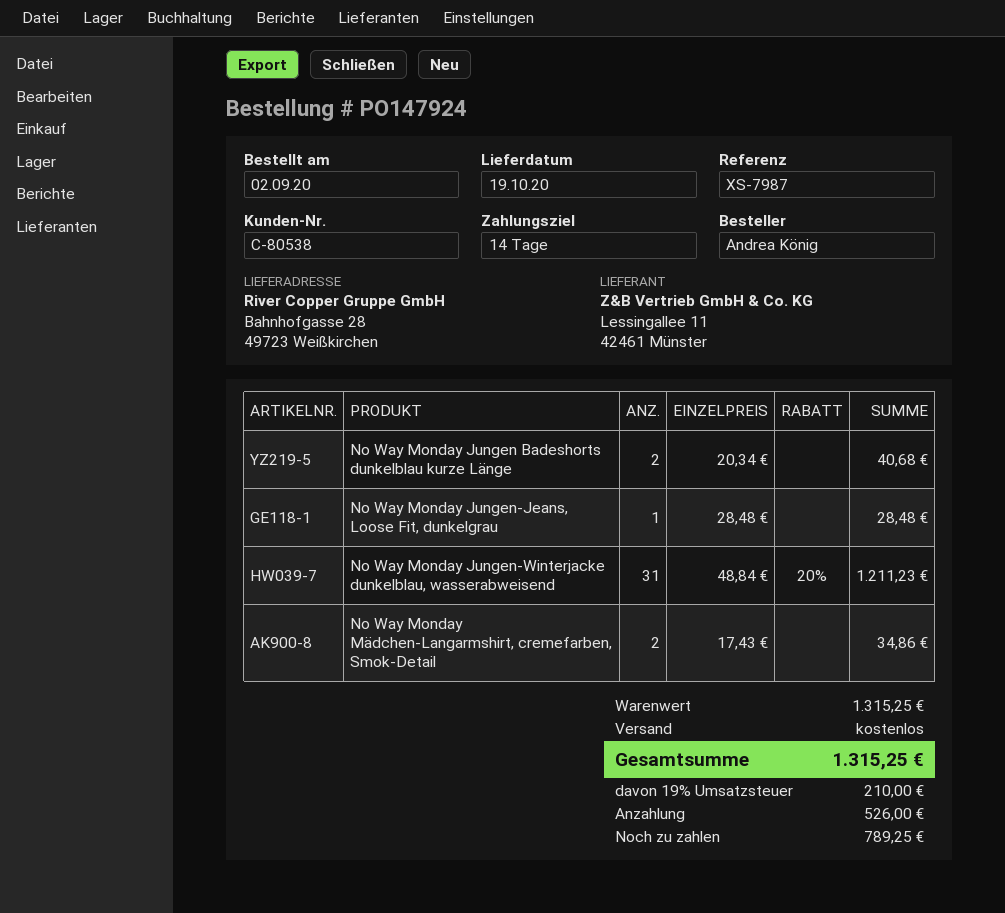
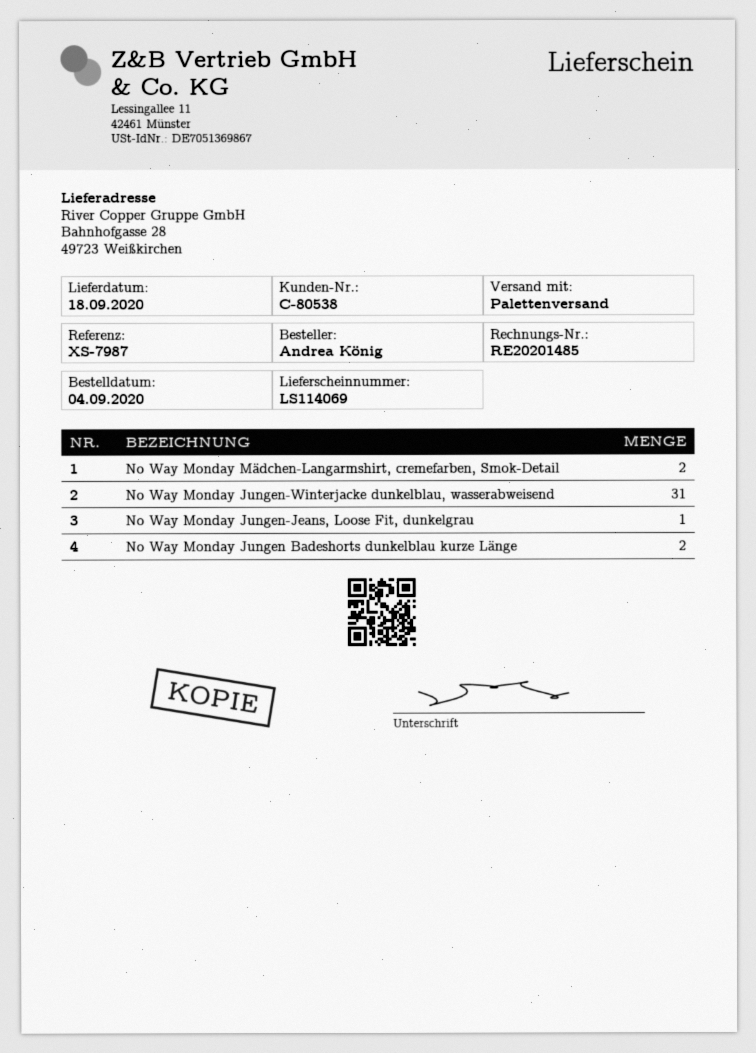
order date: 2020-09-02 -> 2020-09-04
delivery date: 2020-10-19 -> 2020-09-18

